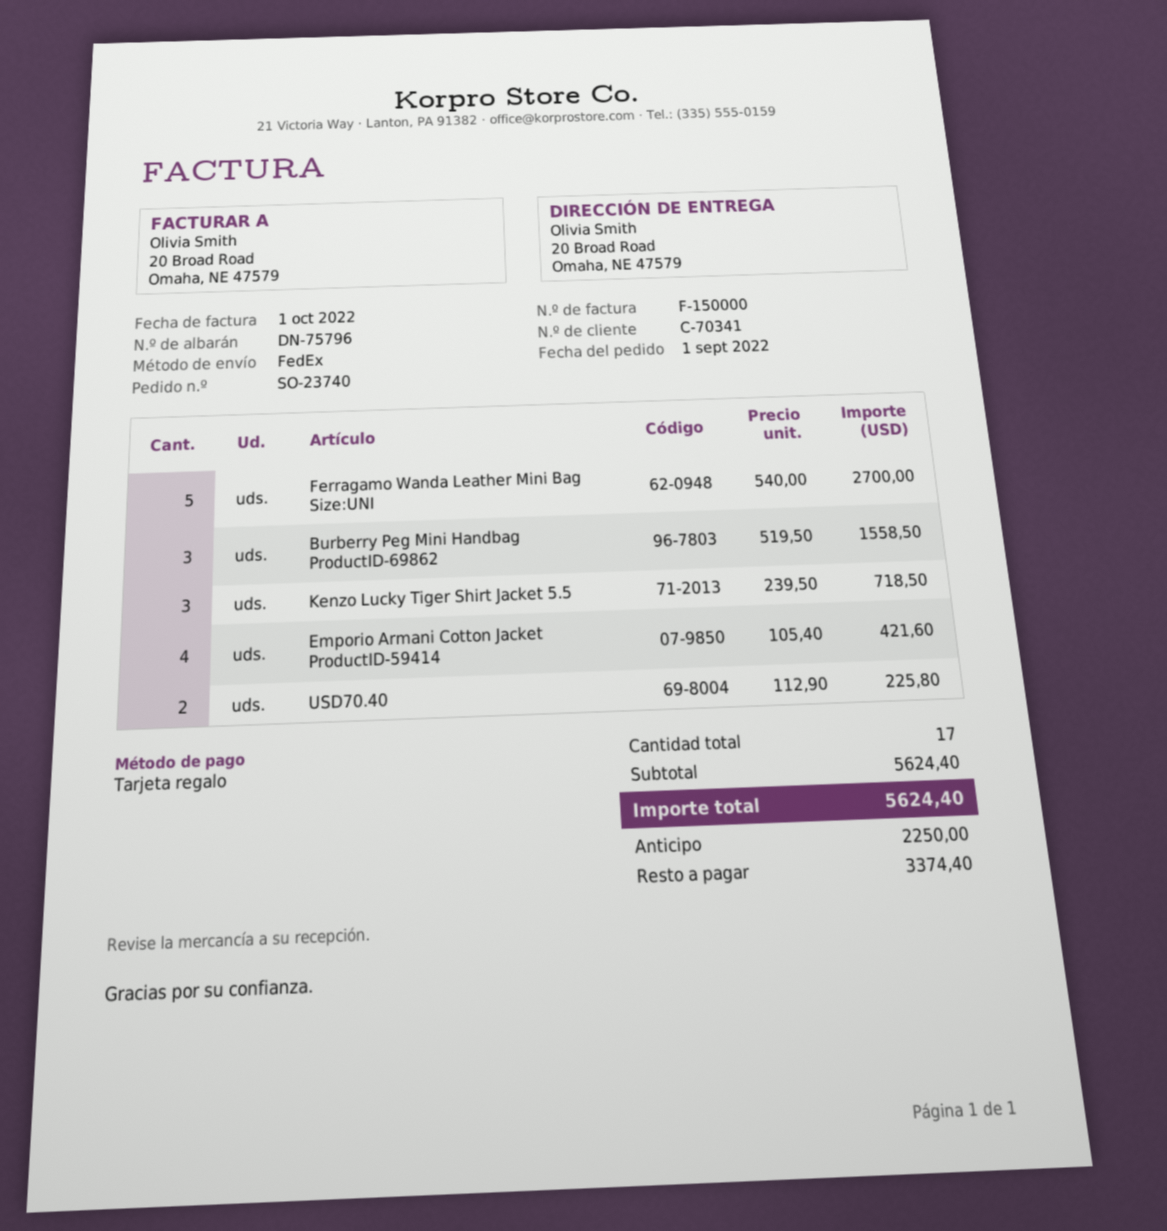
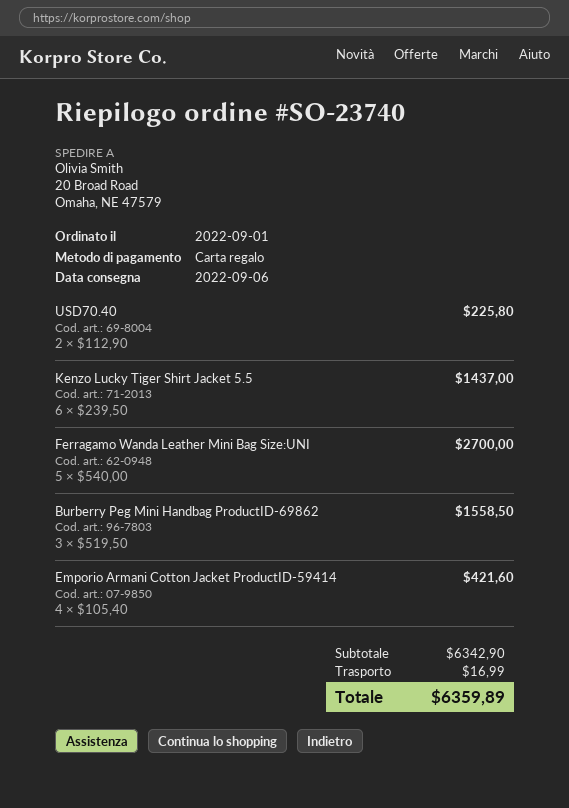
Kenzo Lucky Tiger Shirt Jacket 5.5: 3 x 239.50 = 718.50 -> 6 x 239.50 = 1437.00
subtotal: 5624.40 -> 6342.90
shipping: none -> 16.99
total: 5624.40 -> 6359.89

